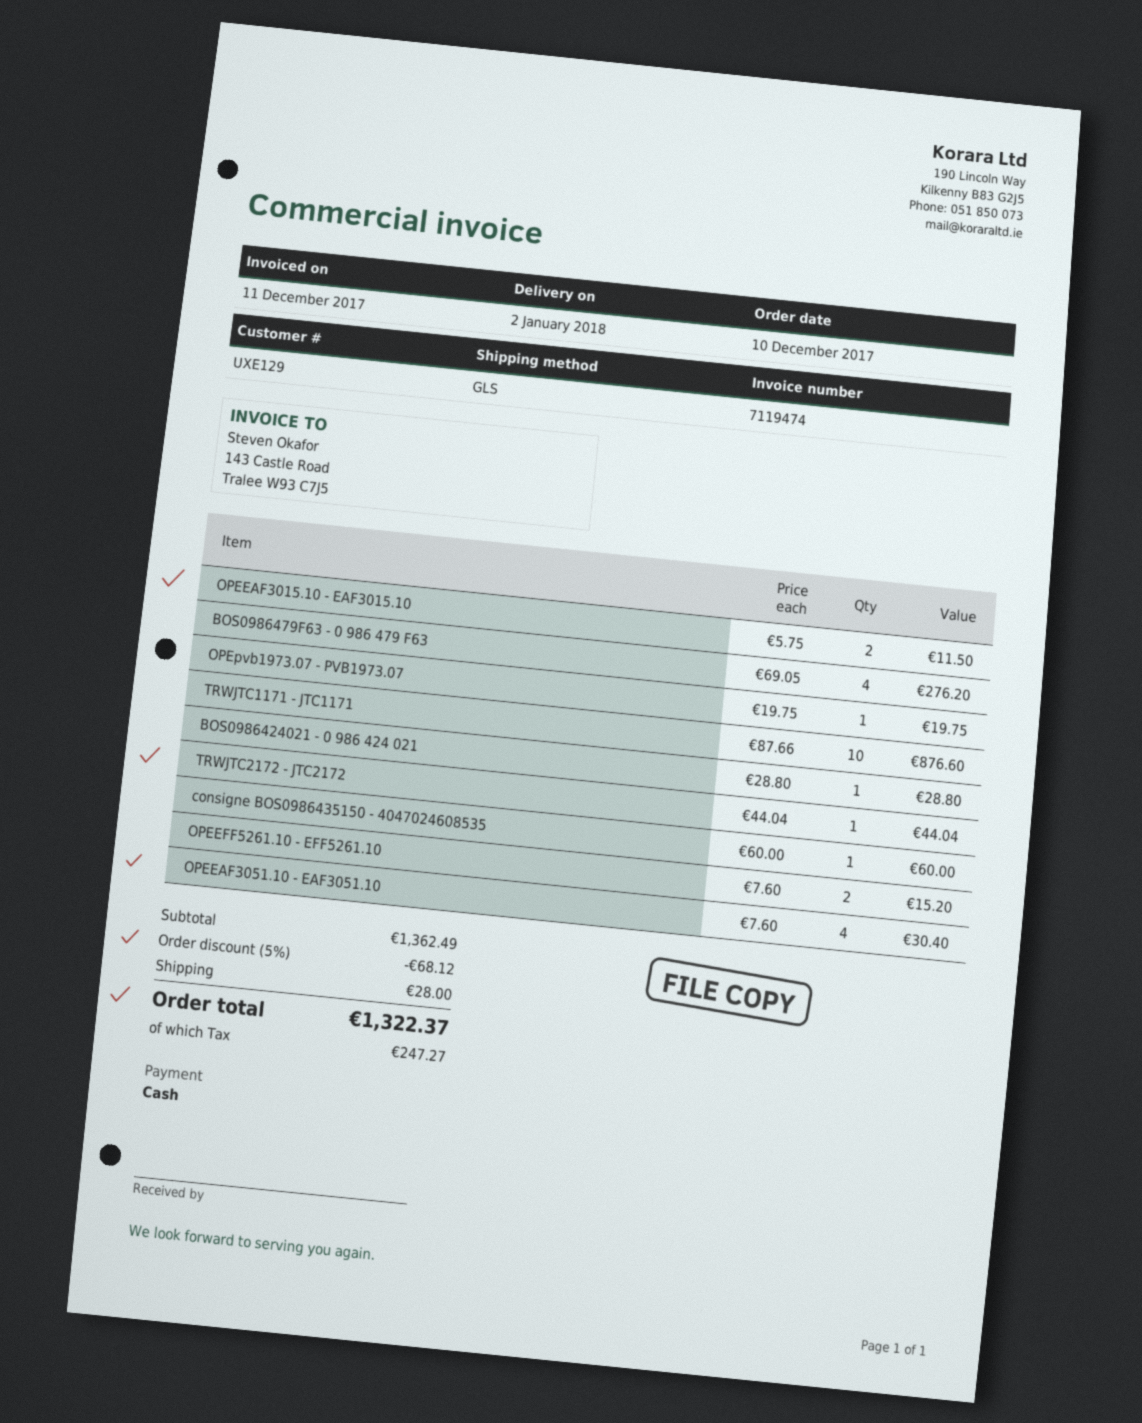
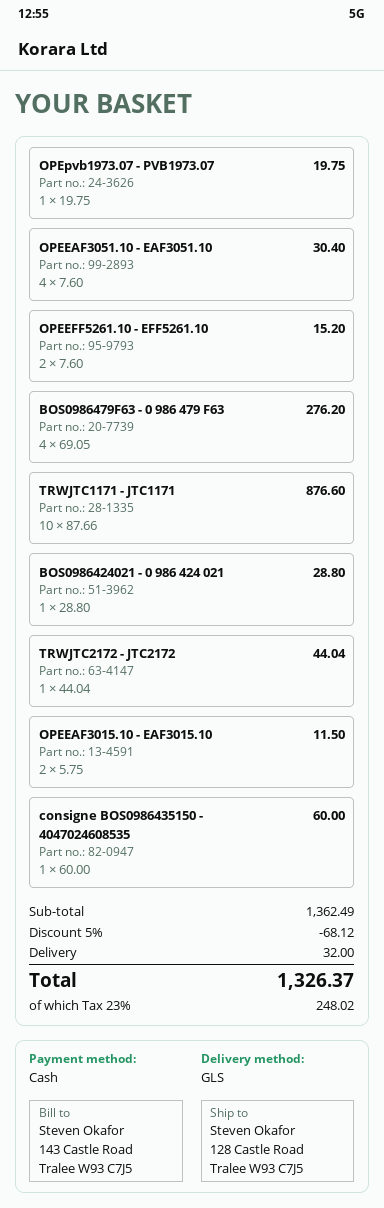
shipping: 28.00 -> 32.00
tax: 247.27 -> 248.02
total: 1322.37 -> 1326.37

